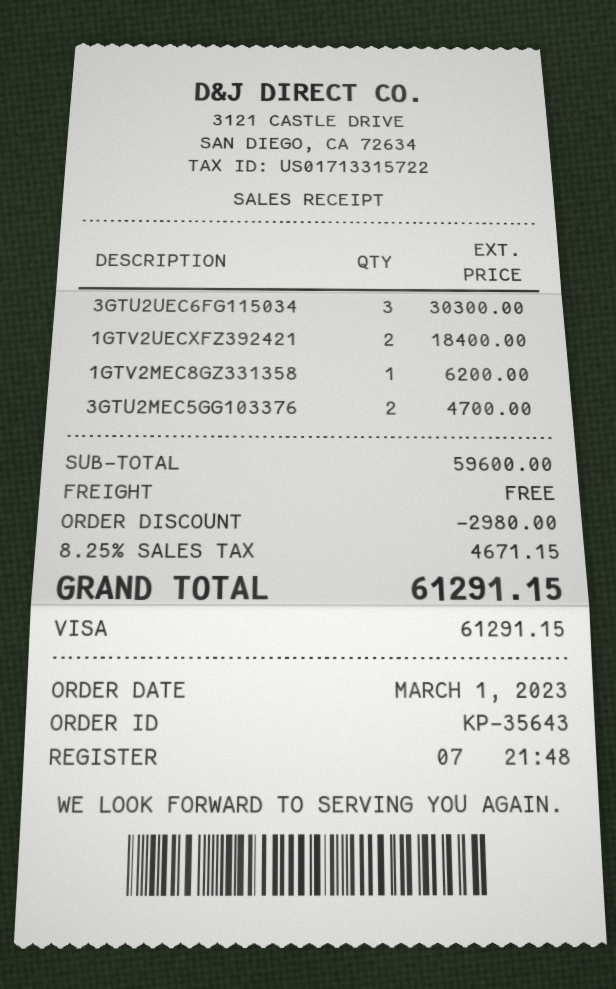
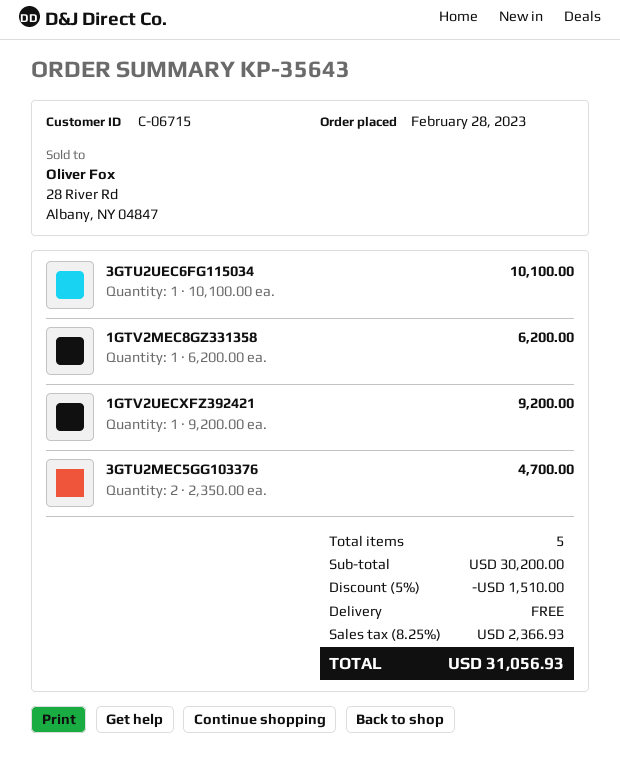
order date: 2023-03-01 -> 2023-02-28
3GTU2UEC6FG115034: 3 for 30300.00 -> 1 for 10100.00
1GTV2UECXFZ392421: 2 for 18400.00 -> 1 for 9200.00
subtotal: 59600.00 -> 30200.00
discount: 2980.00 -> 1510.00
tax: 8.25% = 4671.15 -> 8.25% = 2366.93
total: 61291.15 -> 31056.93

